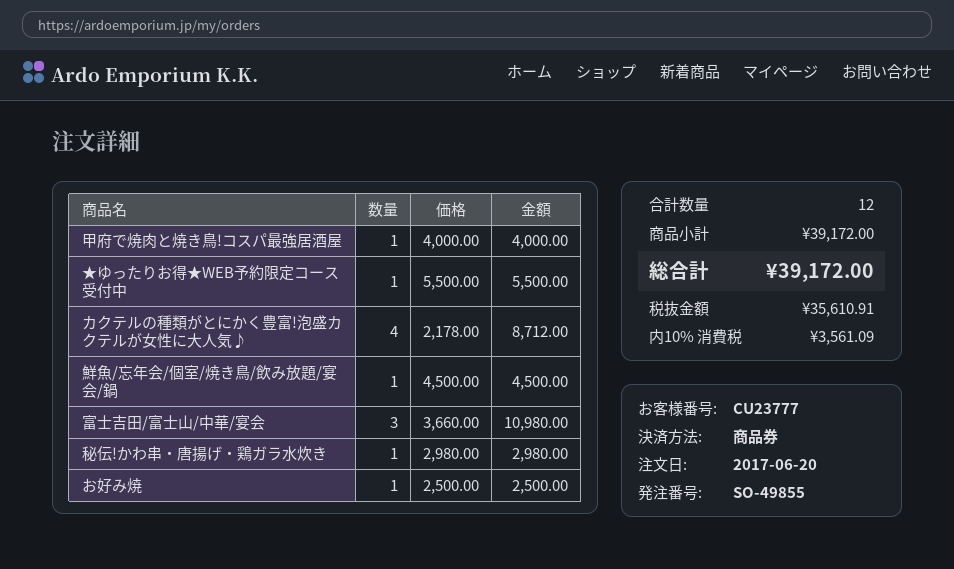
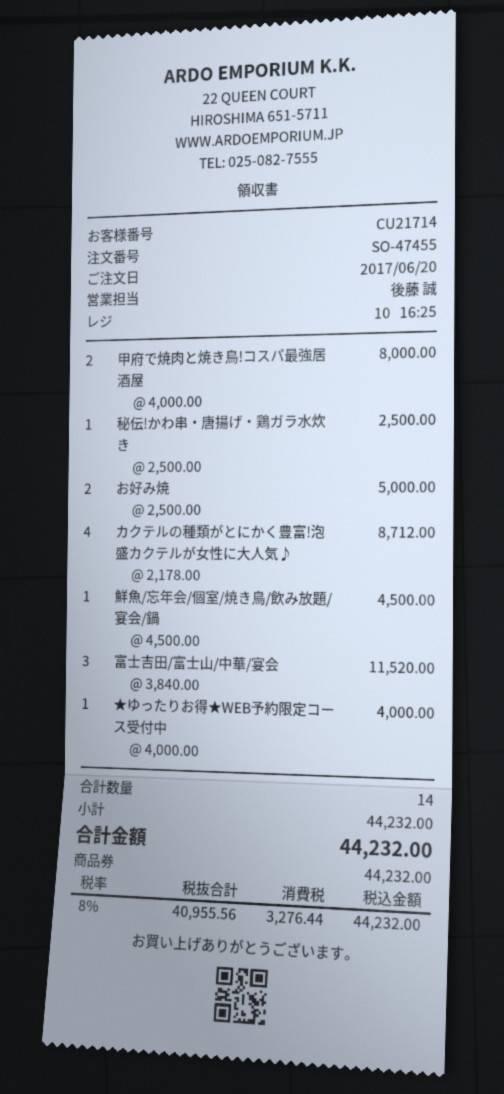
order number: SO-49855 -> SO-47455
customer number: CU23777 -> CU21714
甲府で焼肉と焼き鳥!コスパ最強居酒屋: 1 x 4000.00 = 4000.00 -> 2 x 4000.00 = 8000.00
★ゆったりお得★WEB予約限定コース受付中: 1 x 5500.00 = 5500.00 -> 1 x 4000.00 = 4000.00
富士吉田/富士山/中華/宴会: 3 x 3660.00 = 10980.00 -> 3 x 3840.00 = 11520.00
秘伝!かわ串・唐揚げ・鶏ガラ水炊き: 1 x 2980.00 = 2980.00 -> 1 x 2500.00 = 2500.00
お好み焼: 1 x 2500.00 = 2500.00 -> 2 x 2500.00 = 5000.00
total quantity: 12 -> 14
subtotal: 39172.00 -> 44232.00
net: 35610.91 -> 40955.56
tax: 10% = 3561.09 -> 8% = 3276.44
total: 39172.00 -> 44232.00

